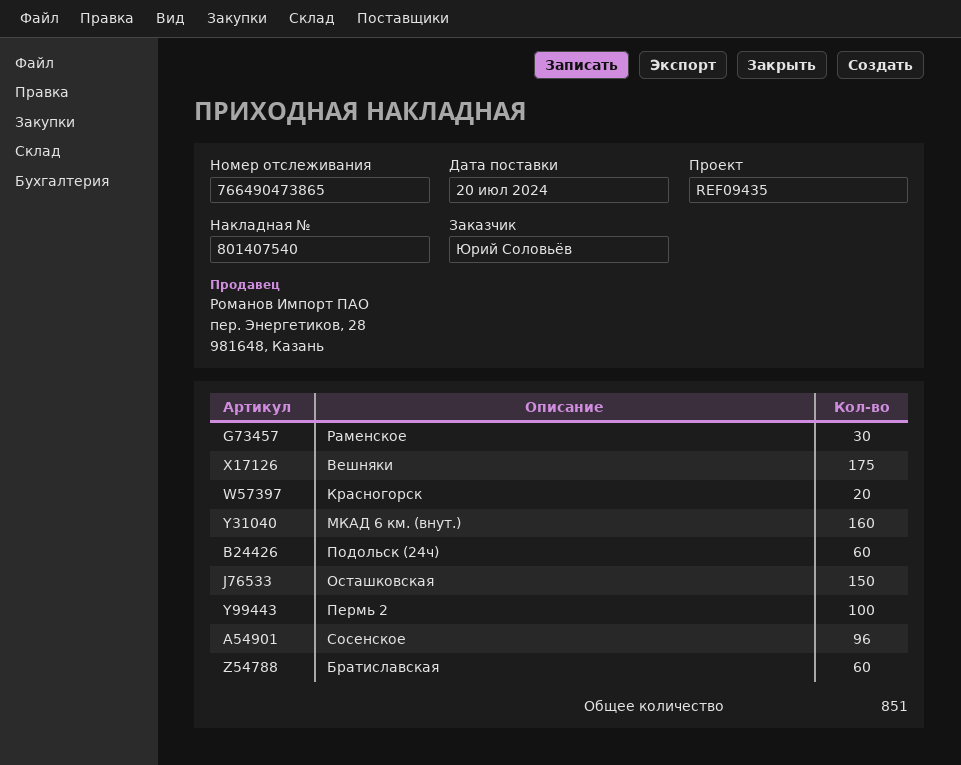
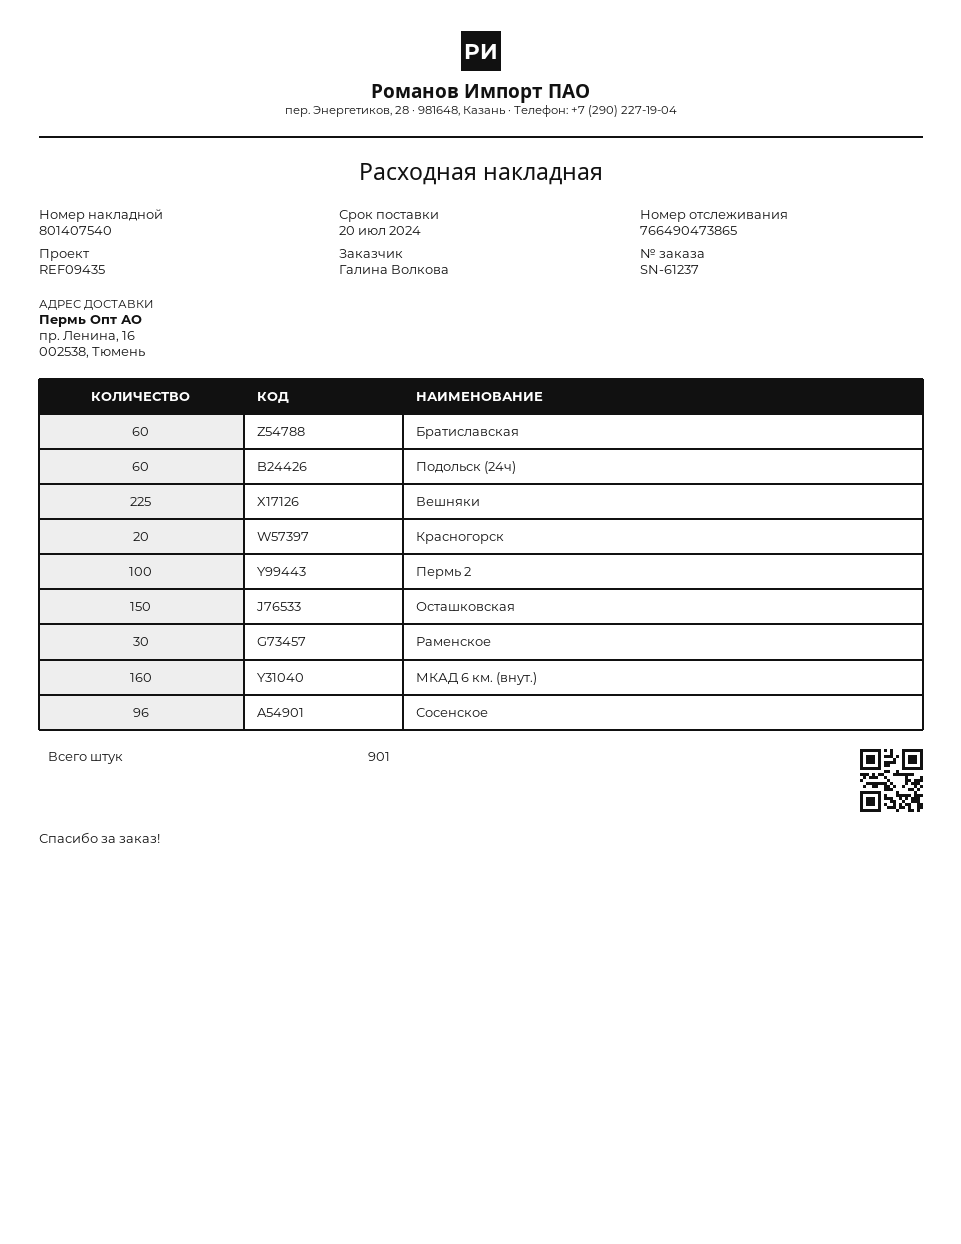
ordered by: Юрий Соловьёв -> Галина Волкова
Вешняки: 175 -> 225
total quantity: 851 -> 901

